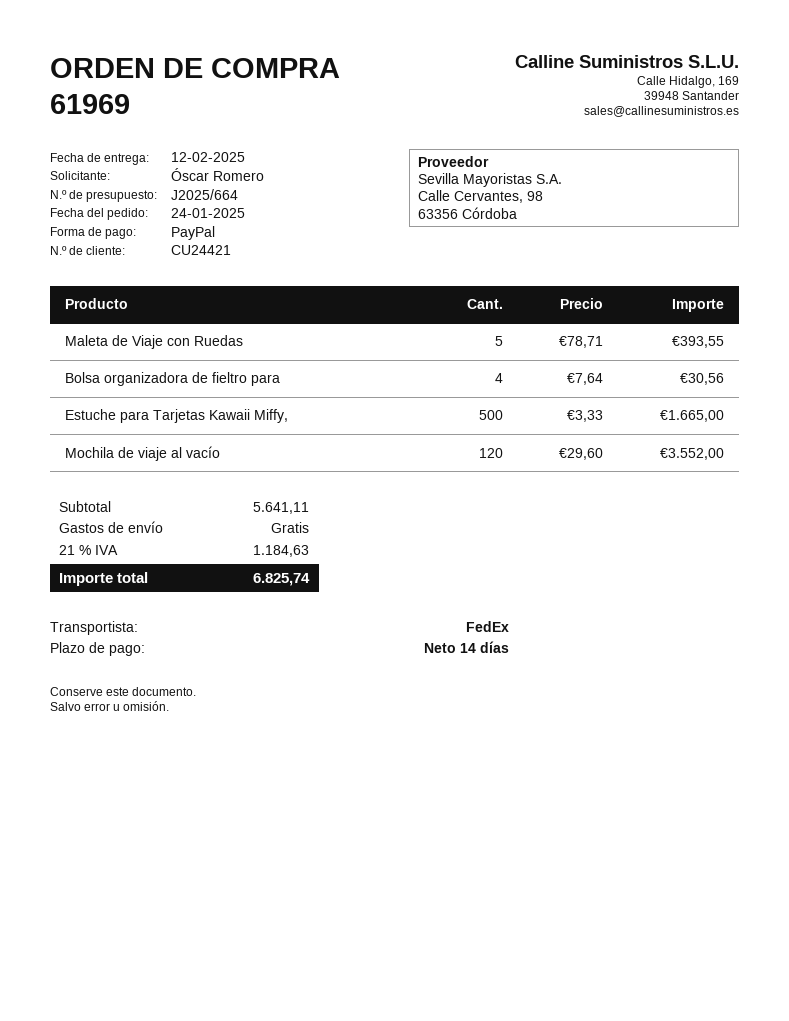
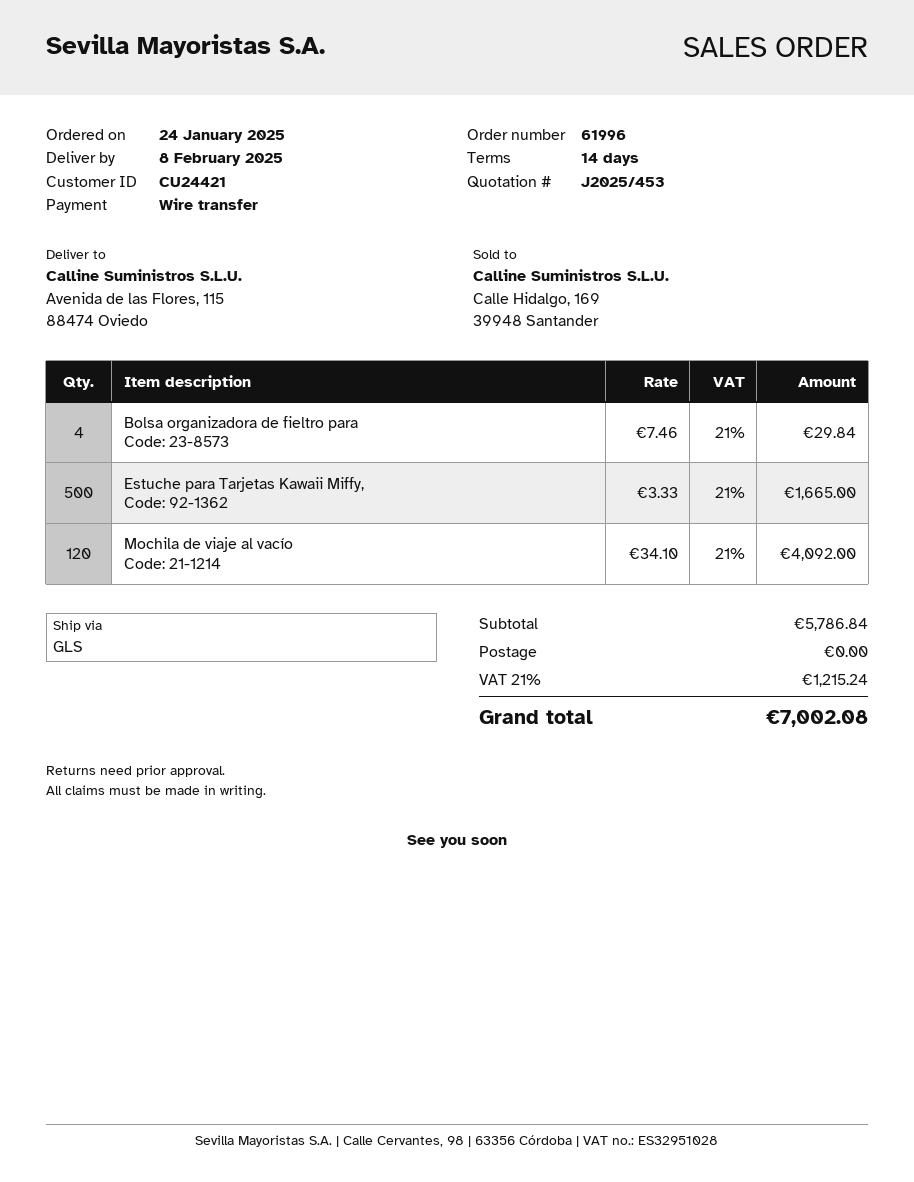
quote number: J2025/664 -> J2025/453
order number: 61969 -> 61996
delivery date: 2025-02-12 -> 2025-02-08
payment method: PayPal -> bank transfer
shipping method: FedEx -> GLS
Maleta de Viaje con Ruedas: 5 x 78.71 = 393.55 -> none
Bolsa organizadora de fieltro para: 4 x 7.64 = 30.56 -> 4 x 7.46 = 29.84
Mochila de viaje al vacío: 120 x 29.60 = 3552.00 -> 120 x 34.10 = 4092.00
subtotal: 5641.11 -> 5786.84
tax: 21% = 1184.63 -> 21% = 1215.24
total: 6825.74 -> 7002.08

